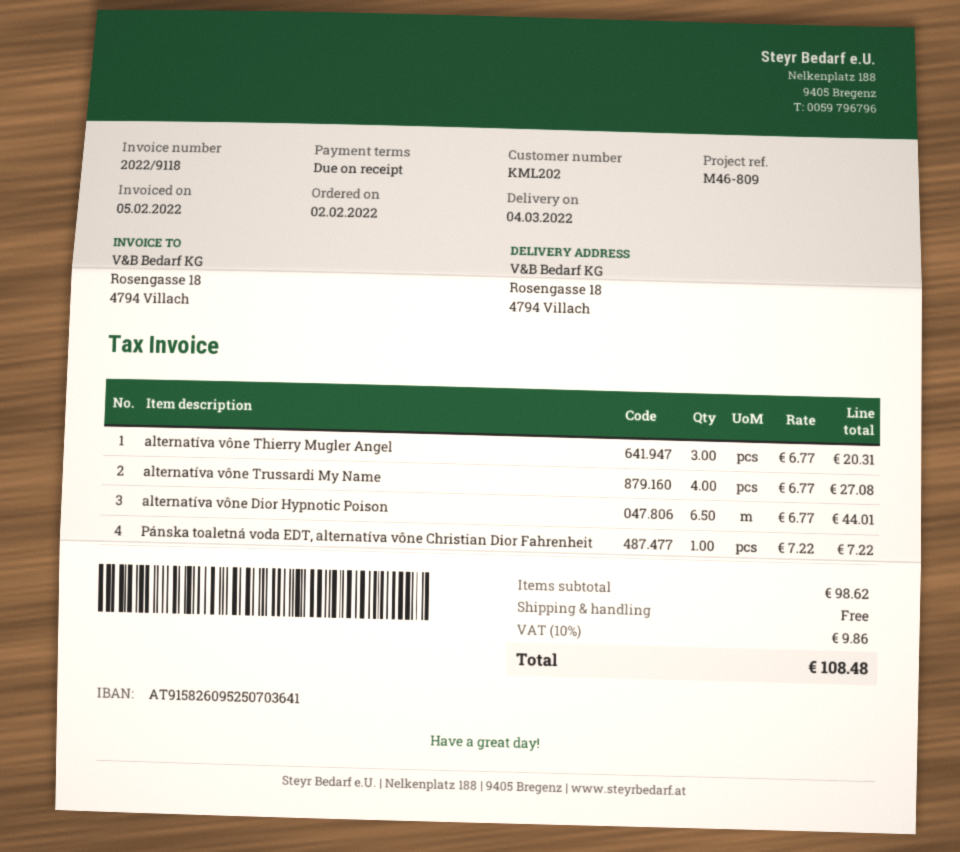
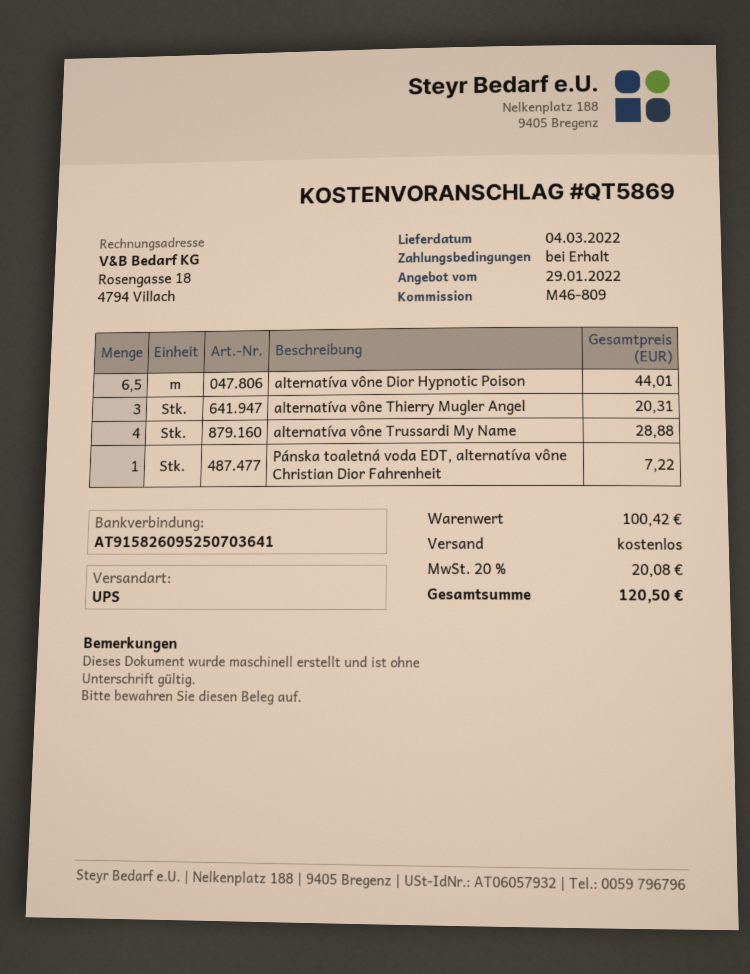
alternatíva vône Trussardi My Name: 4 for 27.08 -> 4 for 28.88
subtotal: 98.62 -> 100.42
tax: 10% = 9.86 -> 20% = 20.08
total: 108.48 -> 120.50

